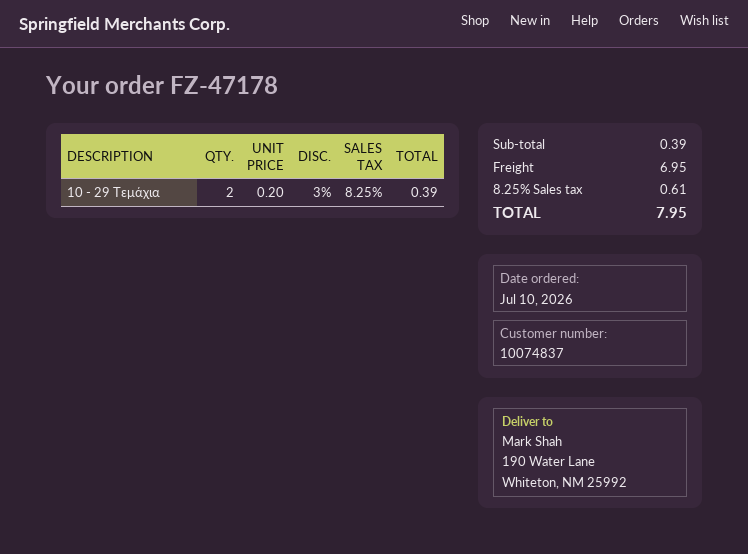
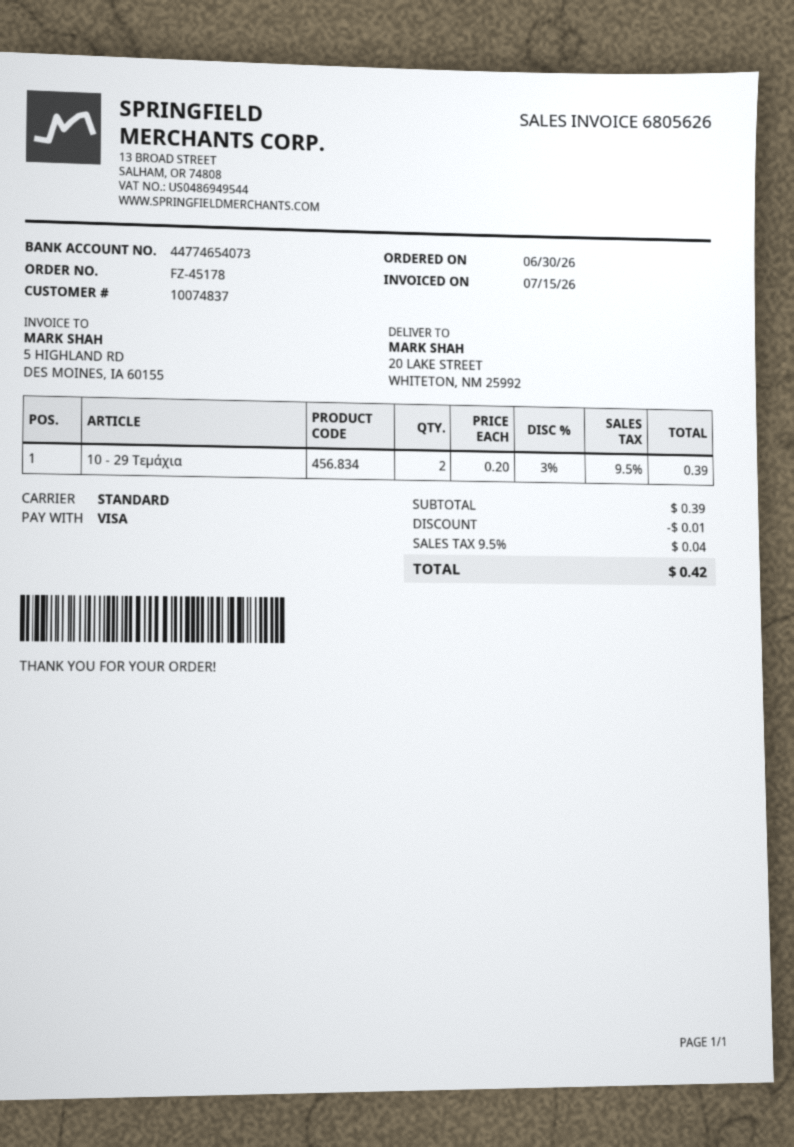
order number: FZ-47178 -> FZ-45178
order date: 2026-07-10 -> 2026-06-30
ship to: 190 Water Lane, Whiteton, NM 25992 -> 20 LAKE STREET, WHITETON, NM 25992
discount: none -> 0.01
shipping: 6.95 -> none
tax: 8.25% = 0.61 -> 9.5% = 0.04
total: 7.95 -> 0.42

